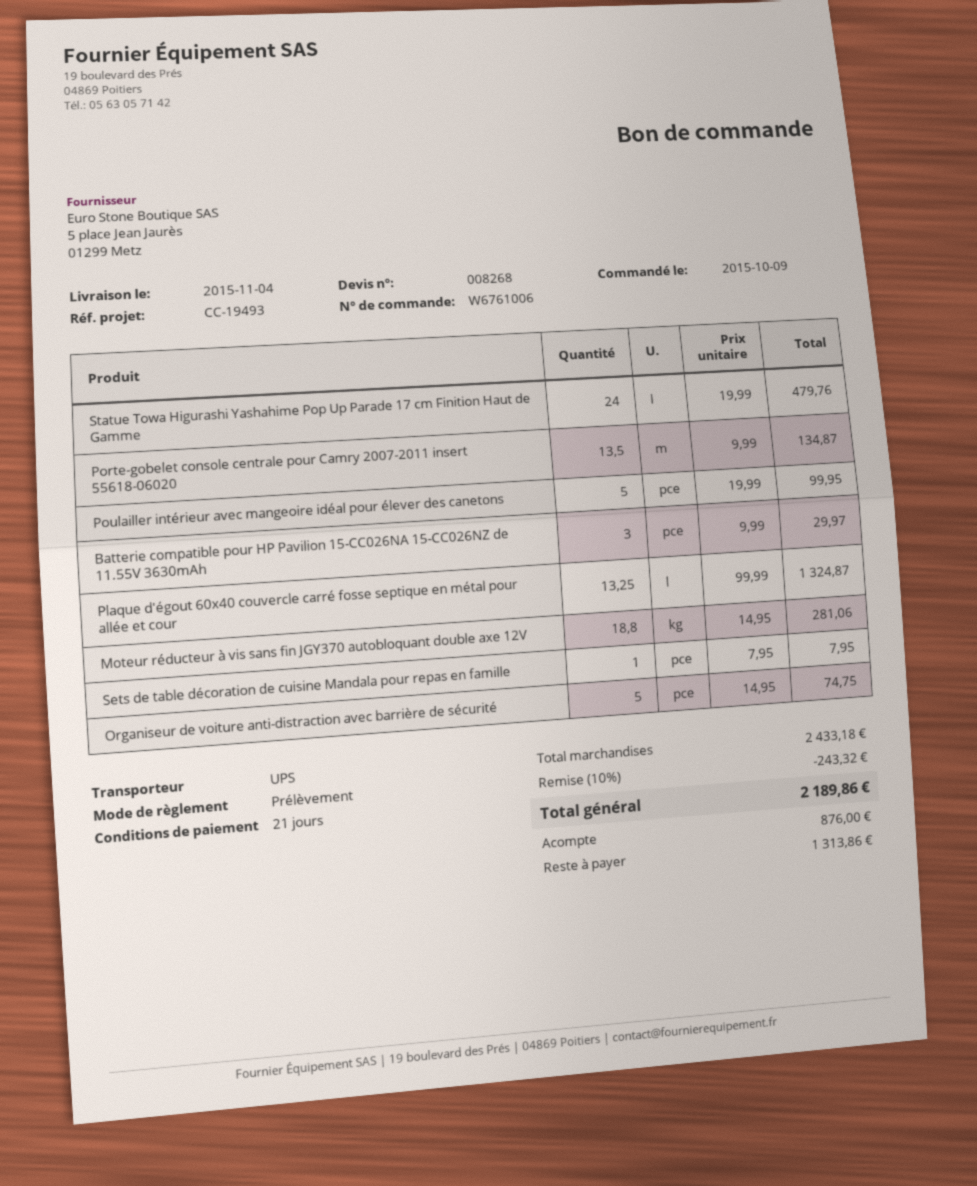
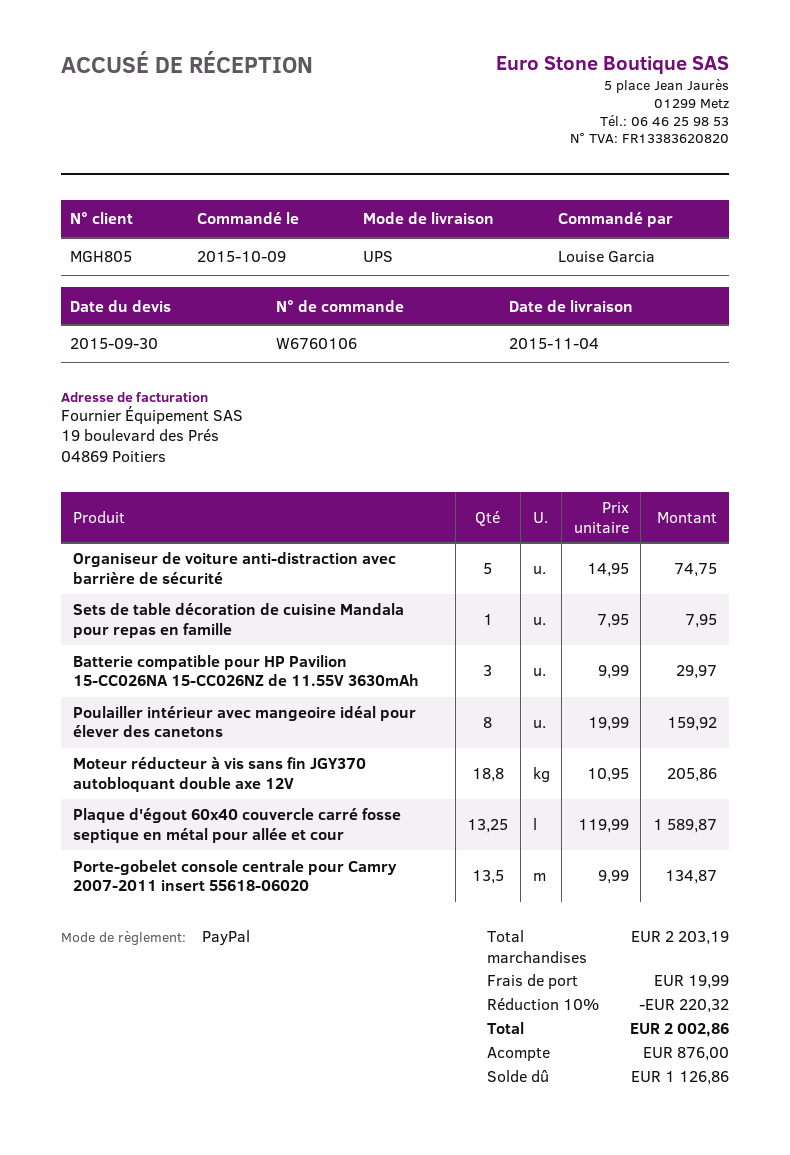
order number: W6761006 -> W6760106
payment method: direct debit -> PayPal
Statue Towa Higurashi Yashahime Pop Up Parade 17 cm Finition Haut de Gamme: 24 x 19.99 = 479.76 -> none
Poulailler intérieur avec mangeoire idéal pour élever des canetons: 5 x 19.99 = 99.95 -> 8 x 19.99 = 159.92
Plaque d'égout 60x40 couvercle carré fosse septique en métal pour allée et cour: 13.25 x 99.99 = 1324.87 -> 13.25 x 119.99 = 1589.87
Moteur réducteur à vis sans fin JGY370 autobloquant double axe 12V: 18.8 x 14.95 = 281.06 -> 18.8 x 10.95 = 205.86
subtotal: 2433.18 -> 2203.19
discount: 10% = 243.32 -> 10% = 220.32
shipping: none -> 19.99
total: 2189.86 -> 2002.86
balance: 1313.86 -> 1126.86

